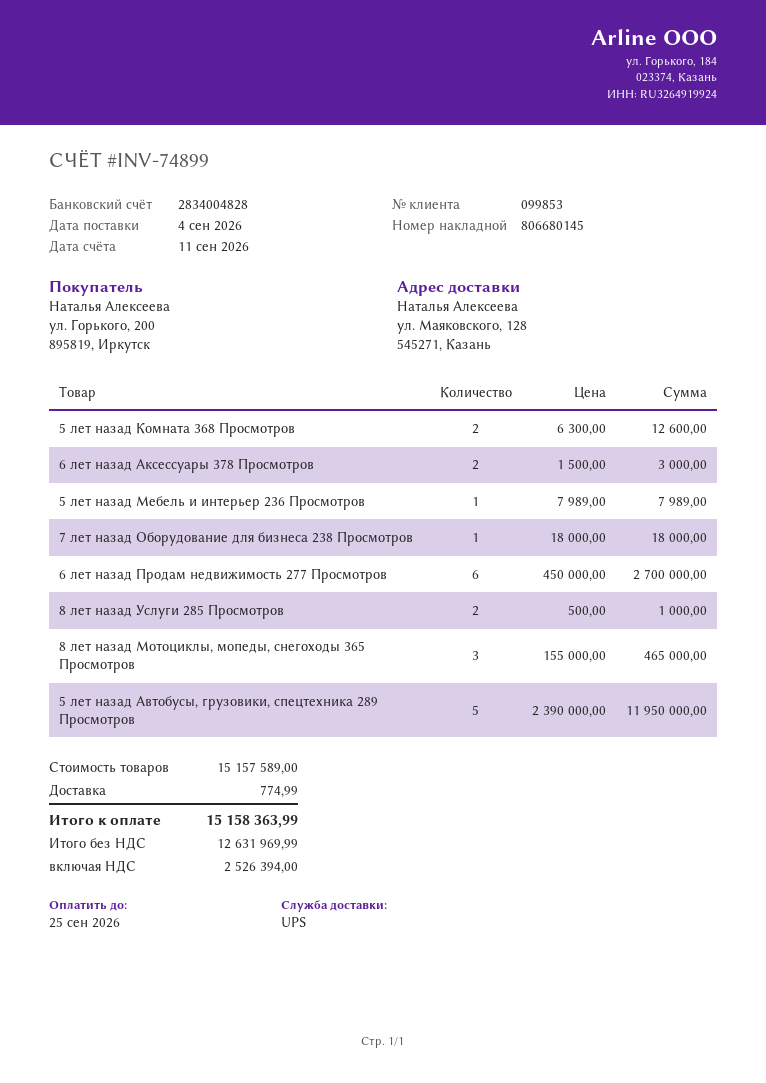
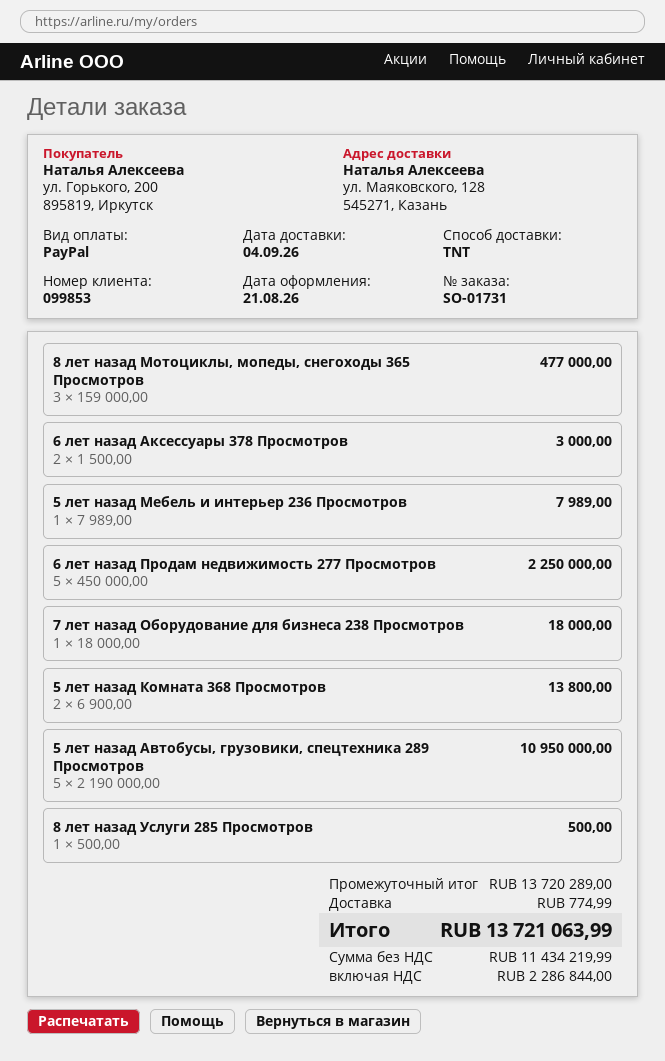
shipping method: UPS -> TNT
5 лет назад Комната 368 Просмотров: 2 x 6300.00 = 12600.00 -> 2 x 6900.00 = 13800.00
6 лет назад Продам недвижимость 277 Просмотров: 6 x 450000.00 = 2700000.00 -> 5 x 450000.00 = 2250000.00
8 лет назад Услуги 285 Просмотров: 2 x 500.00 = 1000.00 -> 1 x 500.00 = 500.00
8 лет назад Мотоциклы, мопеды, снегоходы 365 Просмотров: 3 x 155000.00 = 465000.00 -> 3 x 159000.00 = 477000.00
5 лет назад Автобусы, грузовики, спецтехника 289 Просмотров: 5 x 2390000.00 = 11950000.00 -> 5 x 2190000.00 = 10950000.00
subtotal: 15157589.00 -> 13720289.00
net: 12631969.99 -> 11434219.99
tax: 2526394.00 -> 2286844.00
total: 15158363.99 -> 13721063.99

